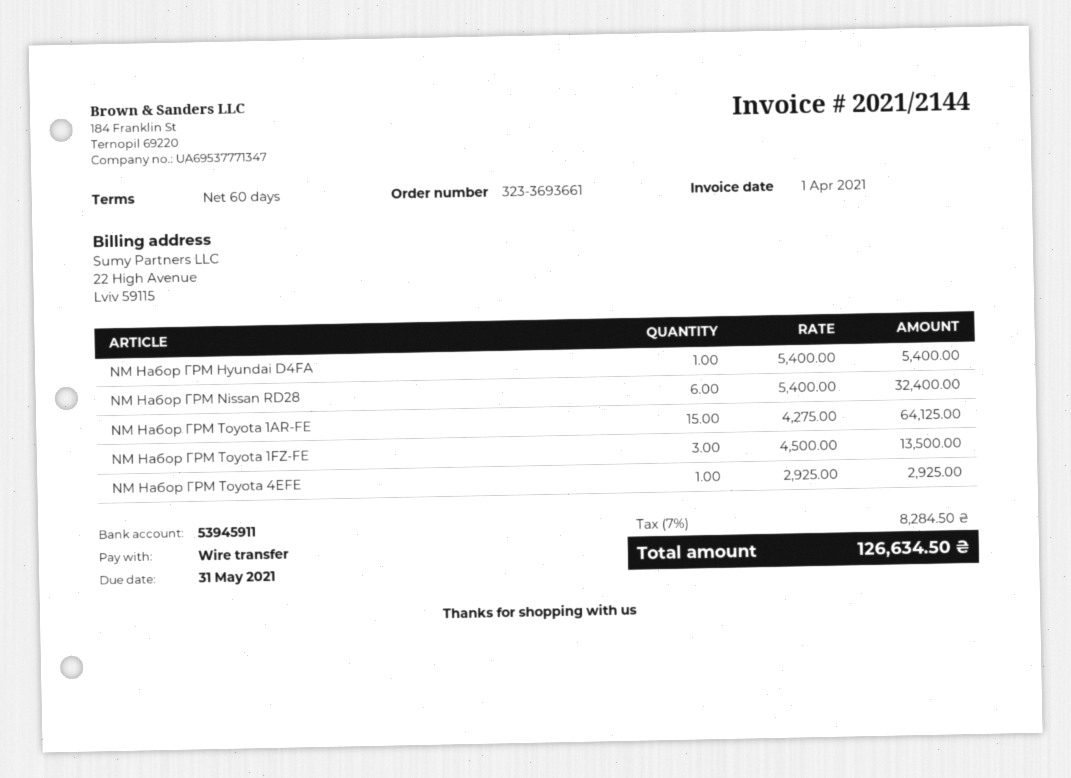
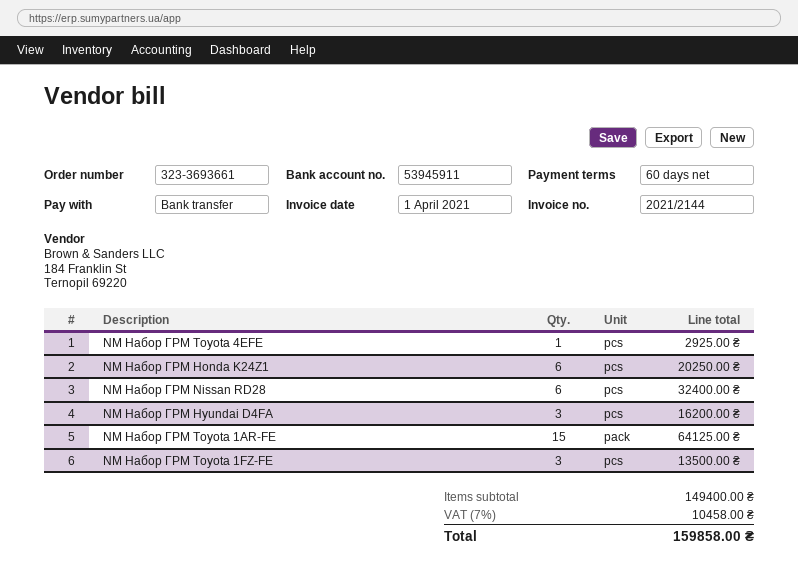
NM Набор ГРМ Hyundai D4FA: 1 for 5400.00 -> 3 for 16200.00
NM Набор ГРМ Honda K24Z1: none -> 6 for 20250.00
tax: 7% = 8284.50 -> 7% = 10458.00
total: 126634.50 -> 159858.00

